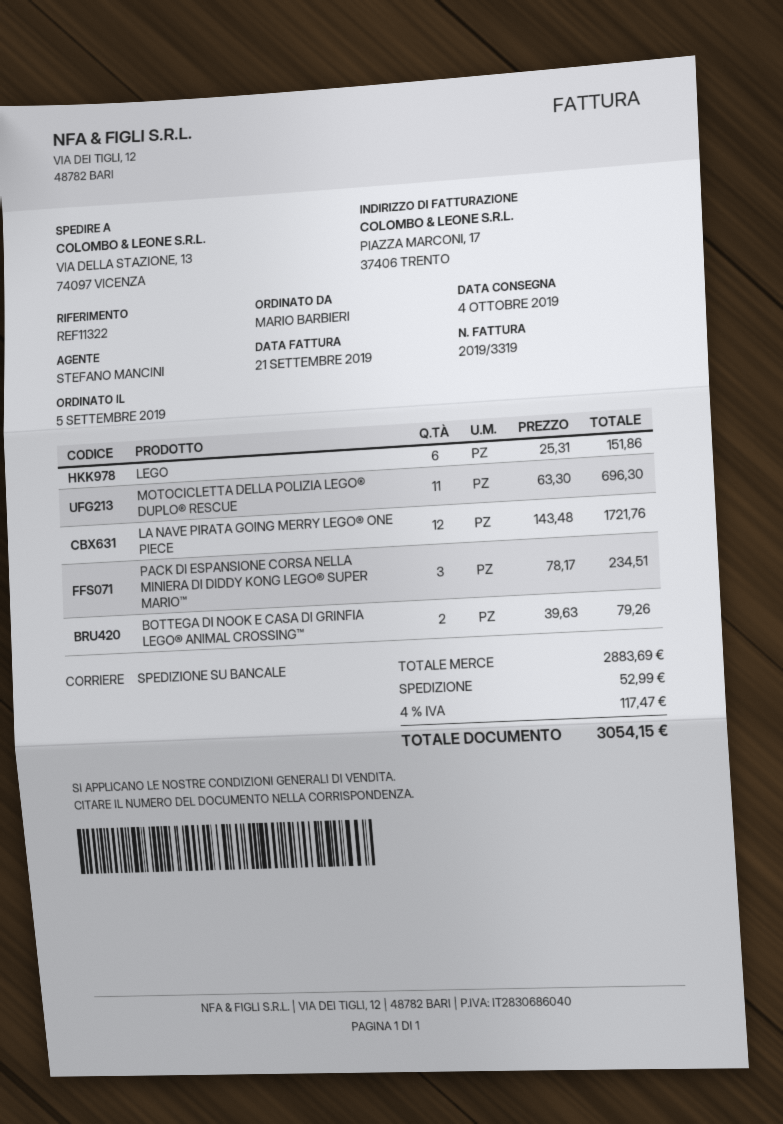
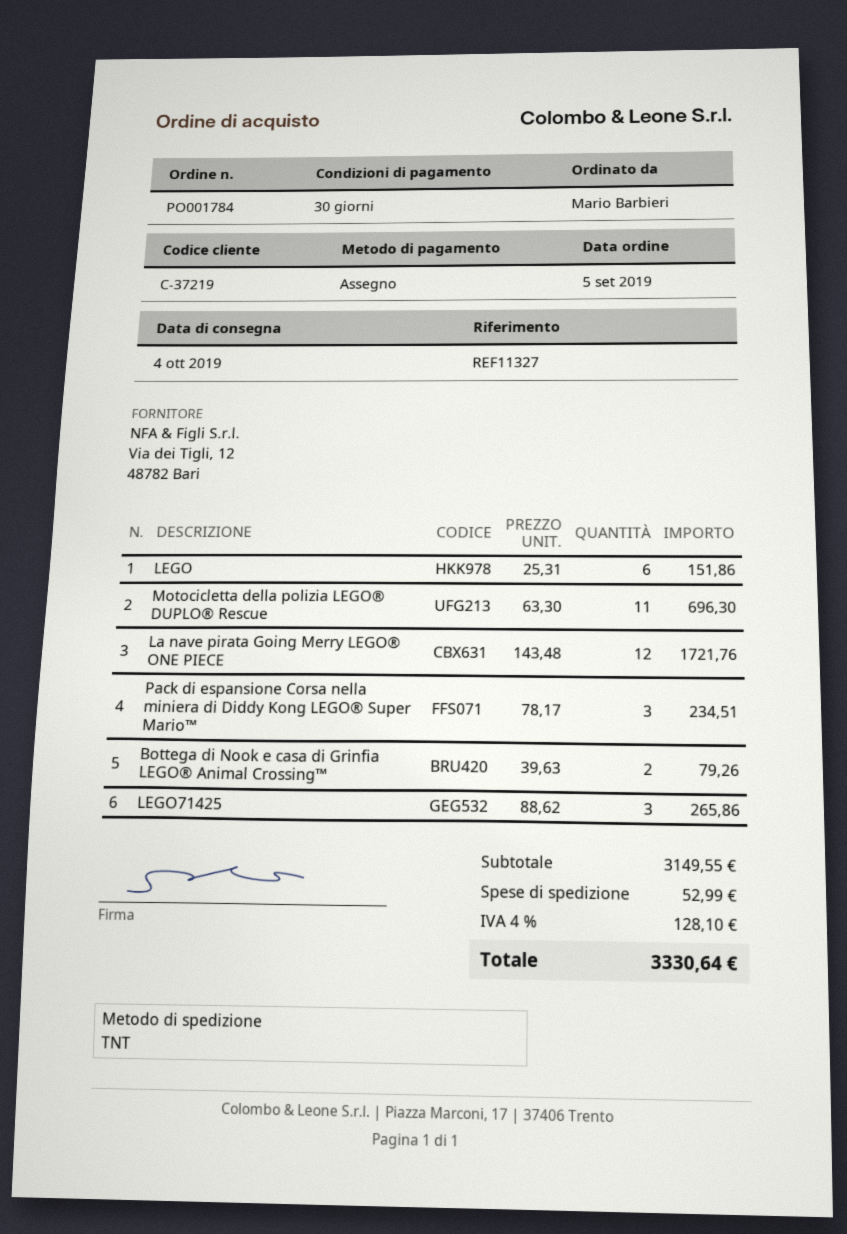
reference: REF11322 -> REF11327
shipping method: pallet freight -> TNT
LEGO71425: none -> 3 x 88.62 = 265.86
subtotal: 2883.69 -> 3149.55
tax: 4% = 117.47 -> 4% = 128.10
total: 3054.15 -> 3330.64

